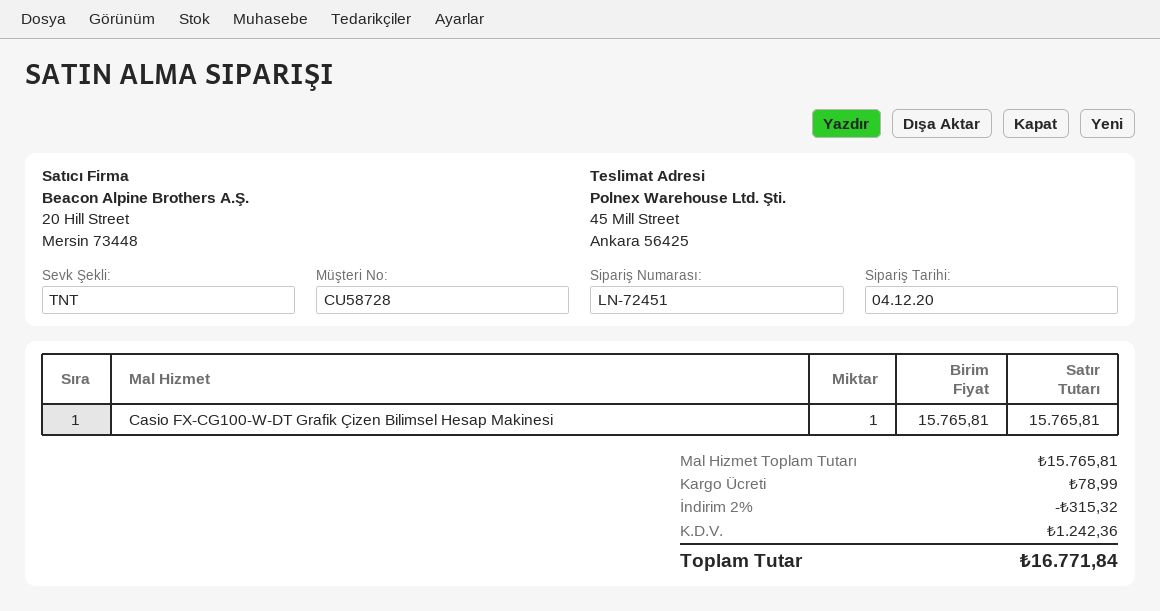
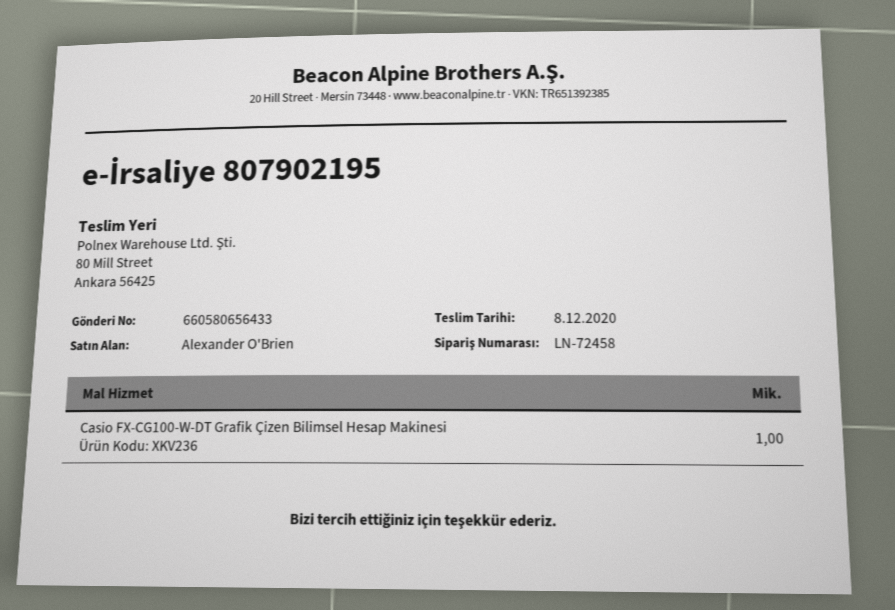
order number: LN-72451 -> LN-72458
ship to: 45 Mill Street, Ankara 56425 -> 80 Mill Street, Ankara 56425

